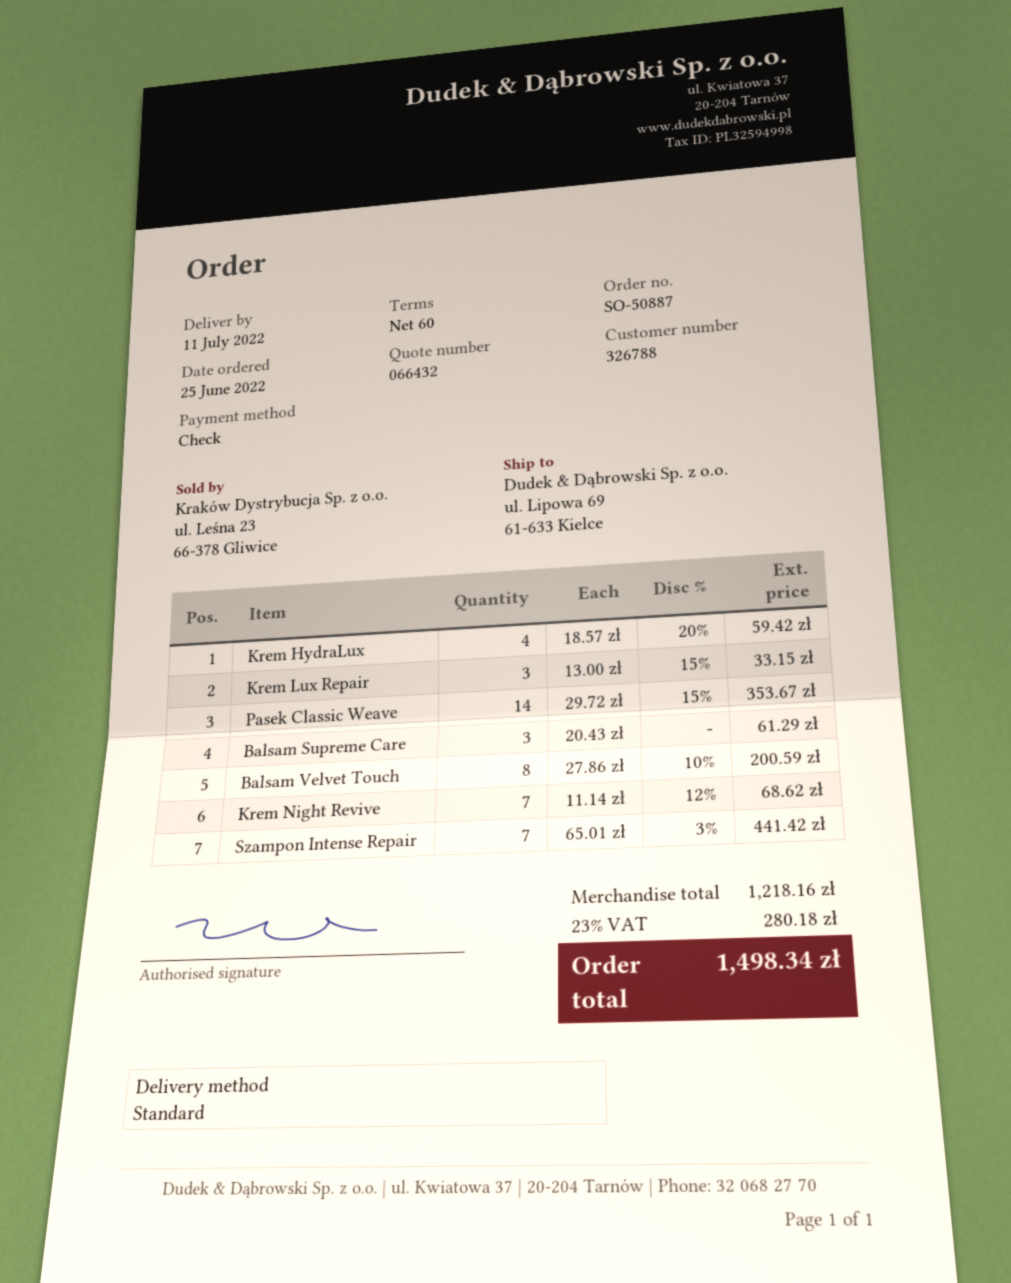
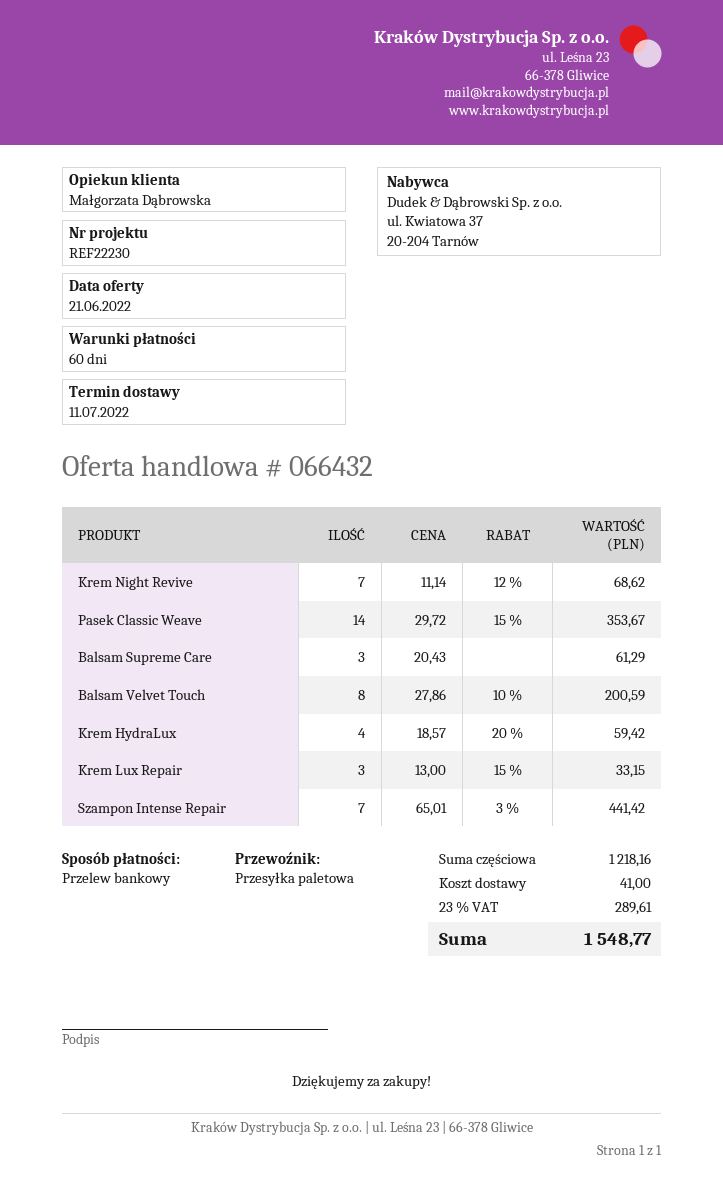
payment method: cheque -> bank transfer
shipping method: standard -> pallet freight
shipping: none -> 41.00
tax: 23% = 280.18 -> 23% = 289.61
total: 1498.34 -> 1548.77

